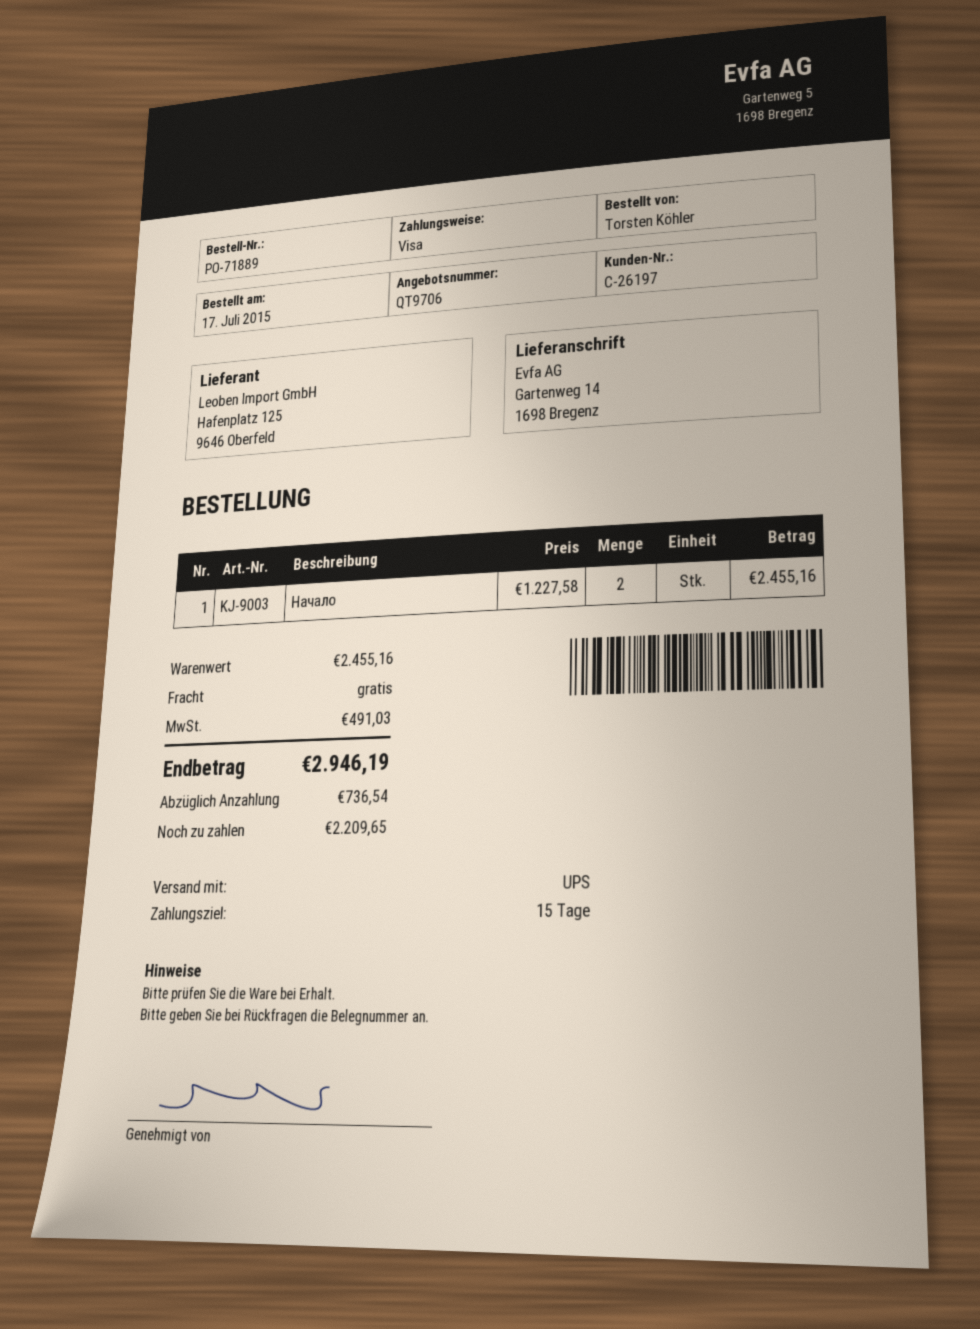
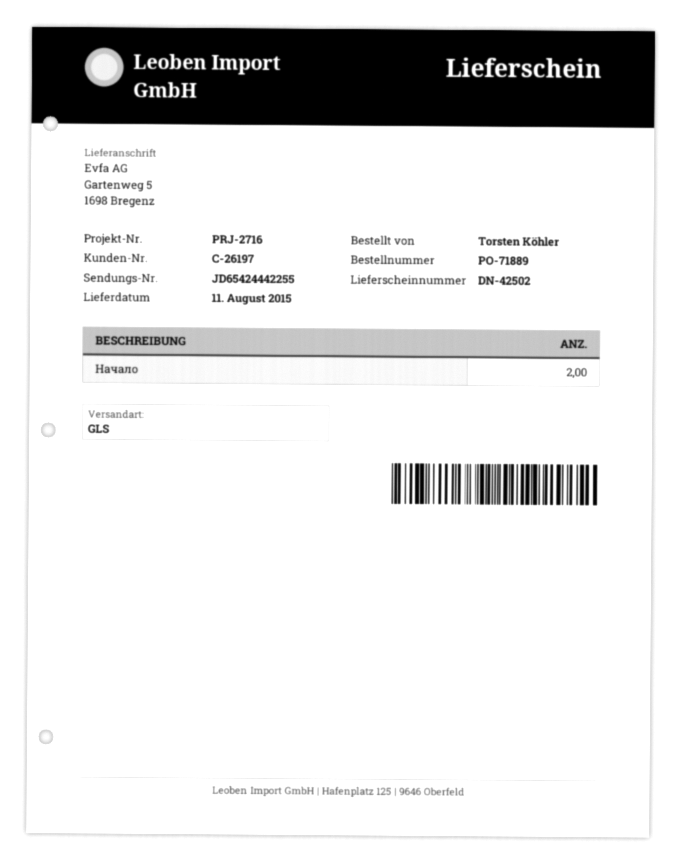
shipping method: UPS -> GLS
ship to: Gartenweg 14, 1698 Bregenz -> Gartenweg 5, 1698 Bregenz

